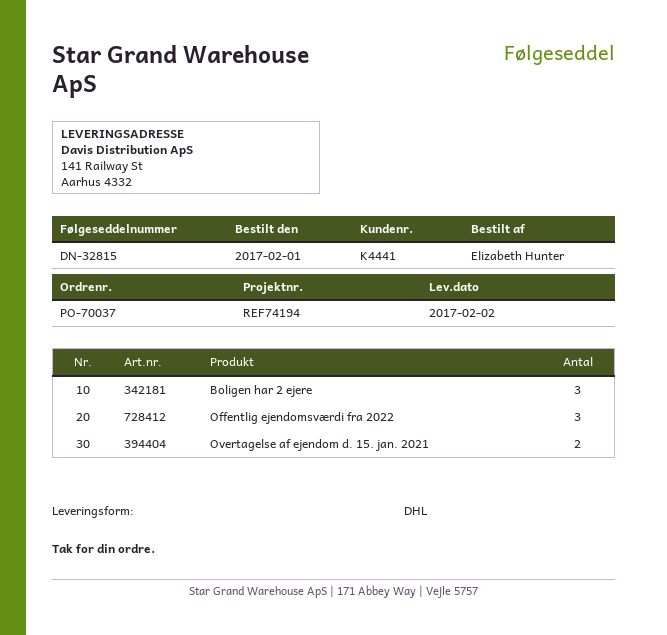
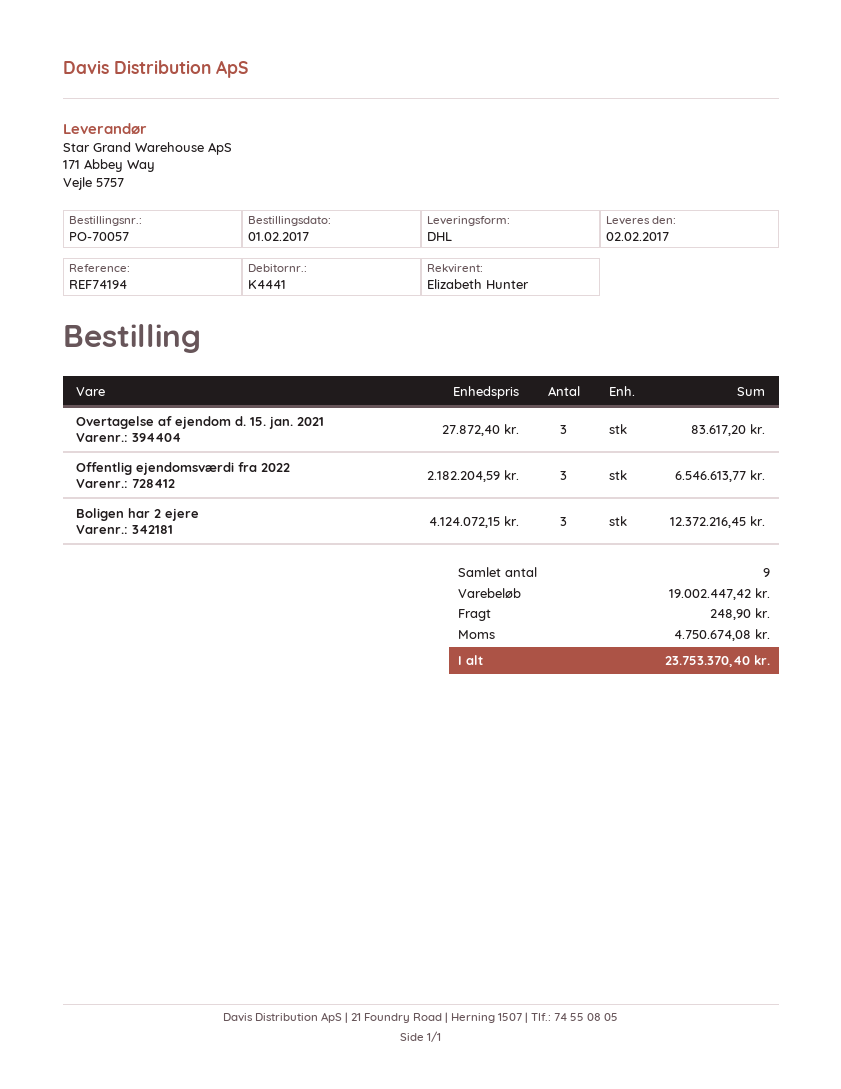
order number: PO-70037 -> PO-70057
Overtagelse af ejendom d. 15. jan. 2021: 2 -> 3

